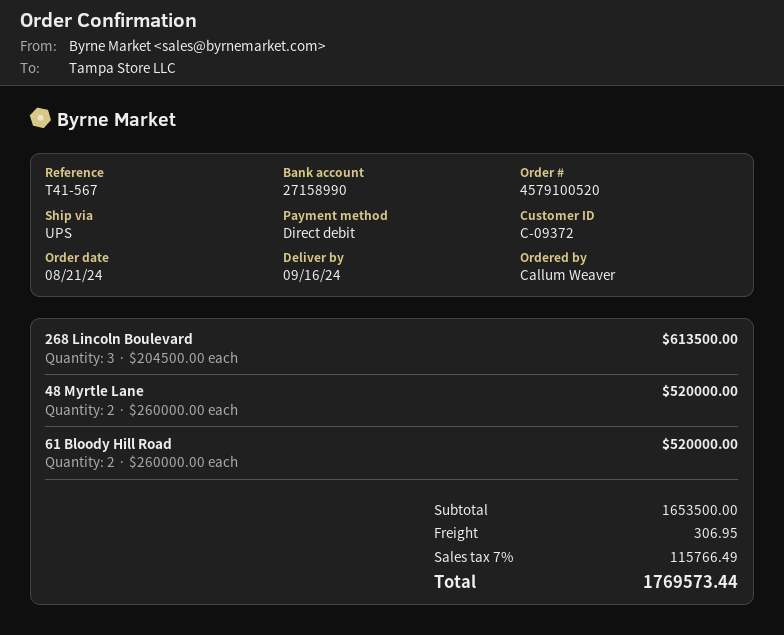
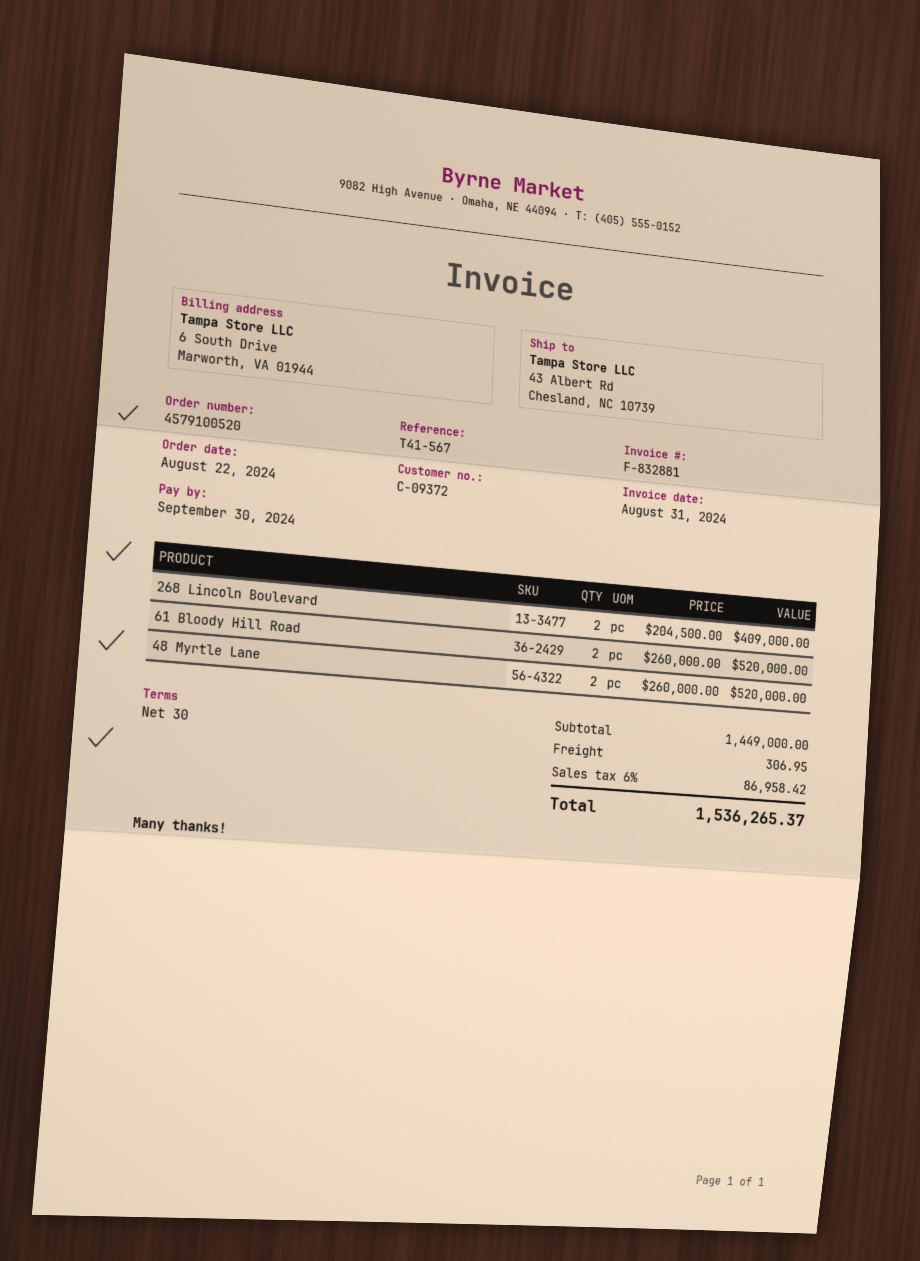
order date: 2024-08-21 -> 2024-08-22
268 Lincoln Boulevard: 3 x 204500.00 = 613500.00 -> 2 x 204500.00 = 409000.00
subtotal: 1653500.00 -> 1449000.00
tax: 7% = 115766.49 -> 6% = 86958.42
total: 1769573.44 -> 1536265.37

